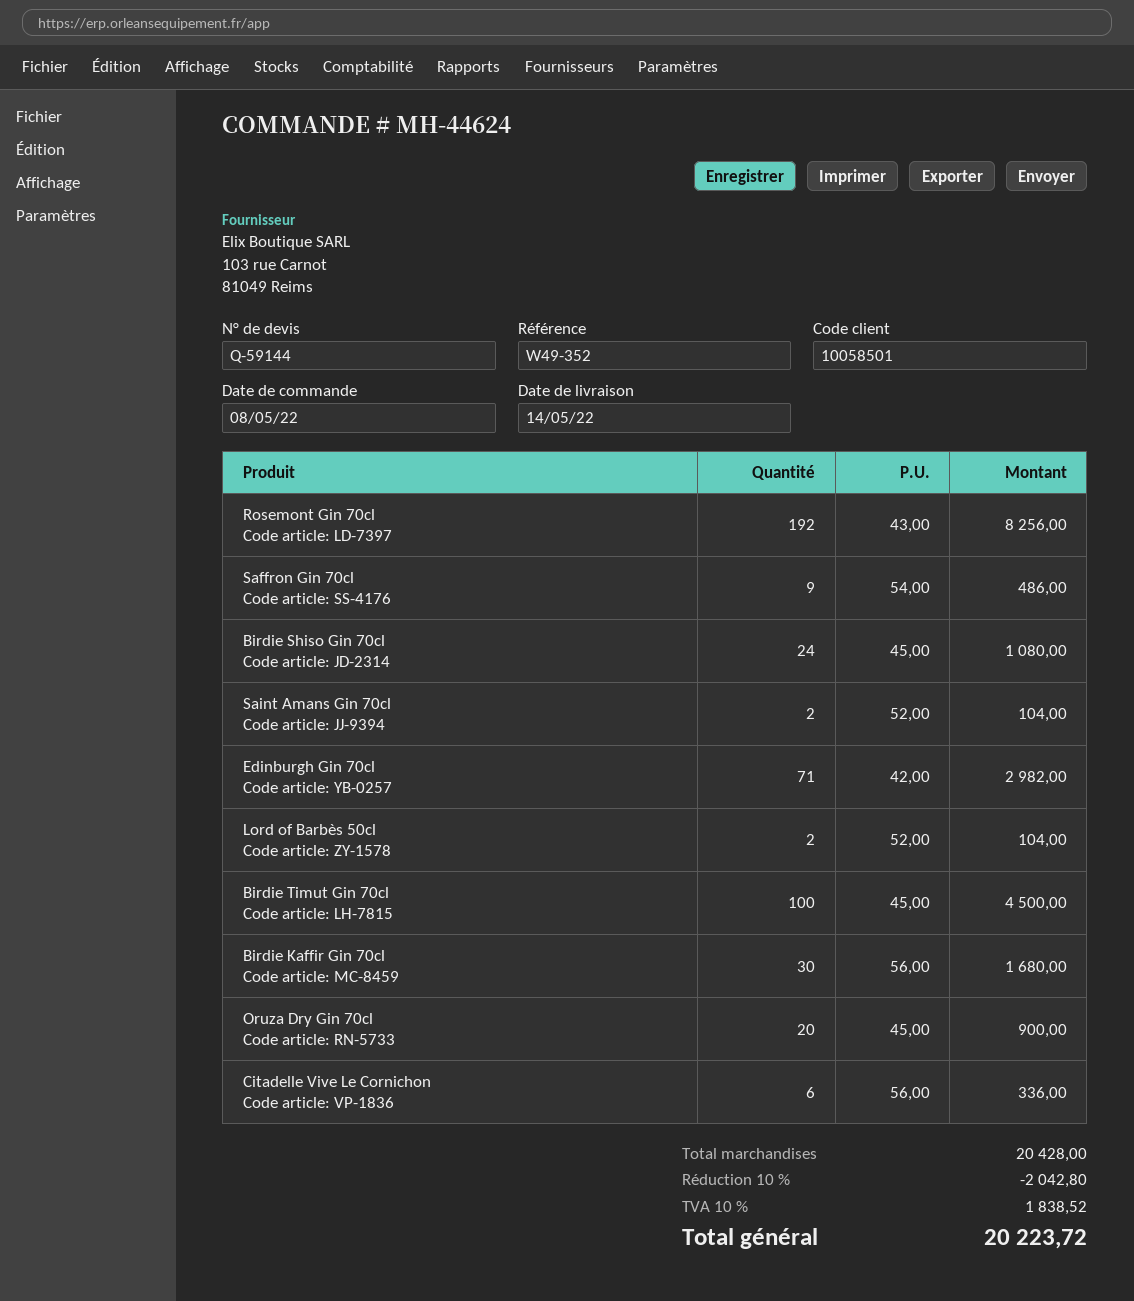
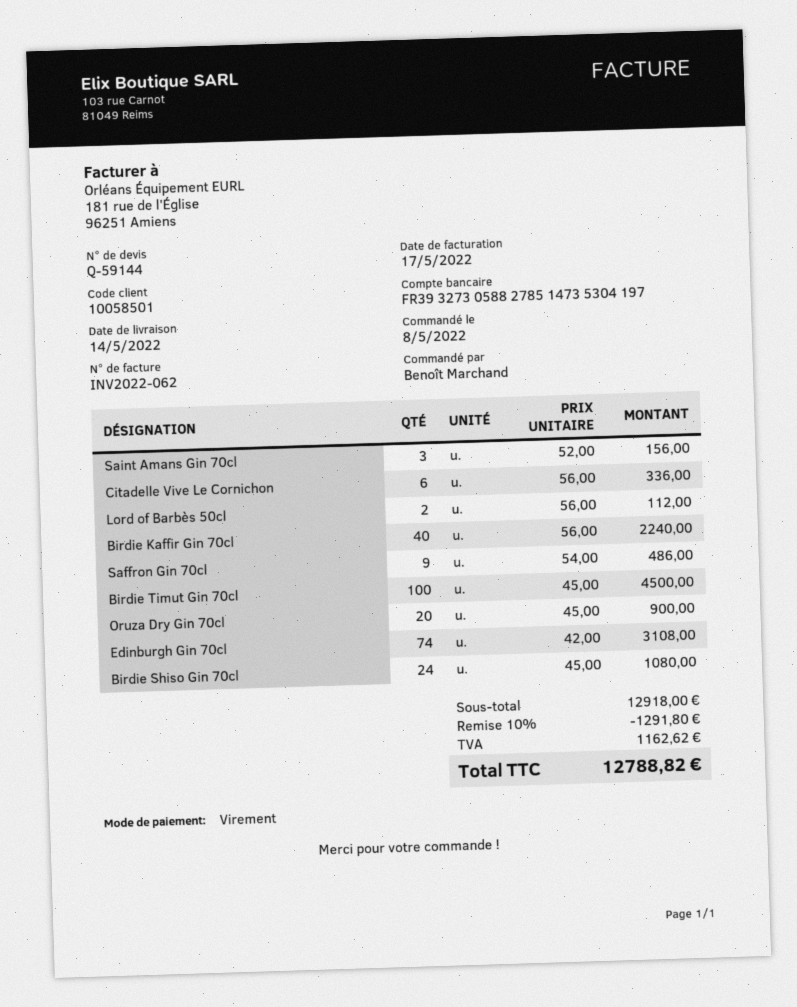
Rosemont Gin 70cl: 192 x 43.00 = 8256.00 -> none
Saint Amans Gin 70cl: 2 x 52.00 = 104.00 -> 3 x 52.00 = 156.00
Edinburgh Gin 70cl: 71 x 42.00 = 2982.00 -> 74 x 42.00 = 3108.00
Lord of Barbès 50cl: 2 x 52.00 = 104.00 -> 2 x 56.00 = 112.00
Birdie Kaffir Gin 70cl: 30 x 56.00 = 1680.00 -> 40 x 56.00 = 2240.00
subtotal: 20428.00 -> 12918.00
discount: 10% = 2042.80 -> 10% = 1291.80
tax: 1838.52 -> 1162.62
total: 20223.72 -> 12788.82

